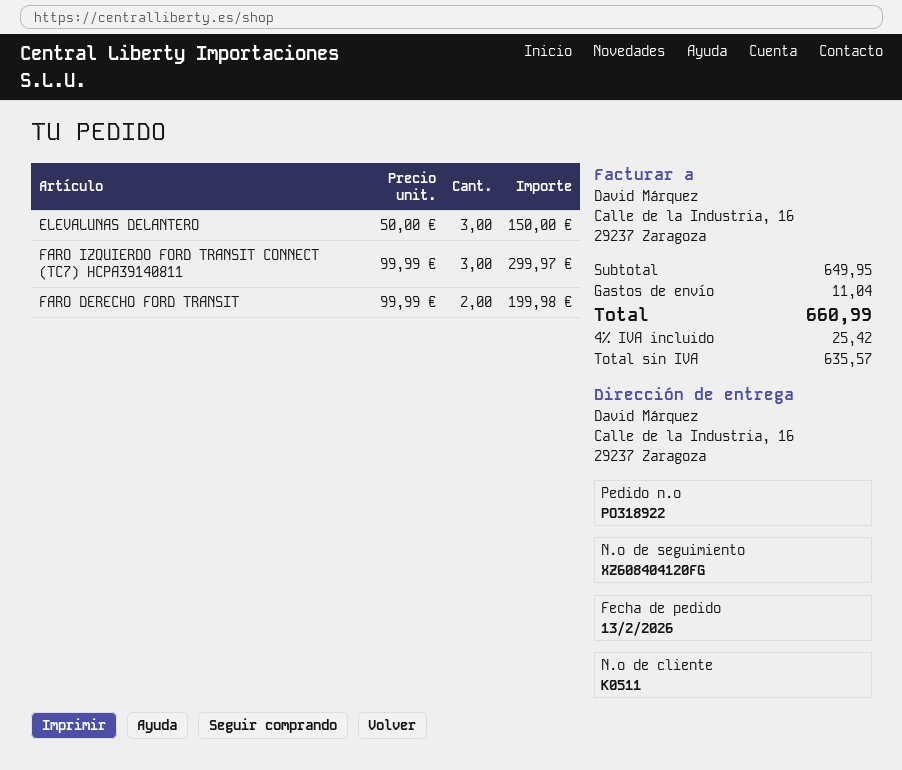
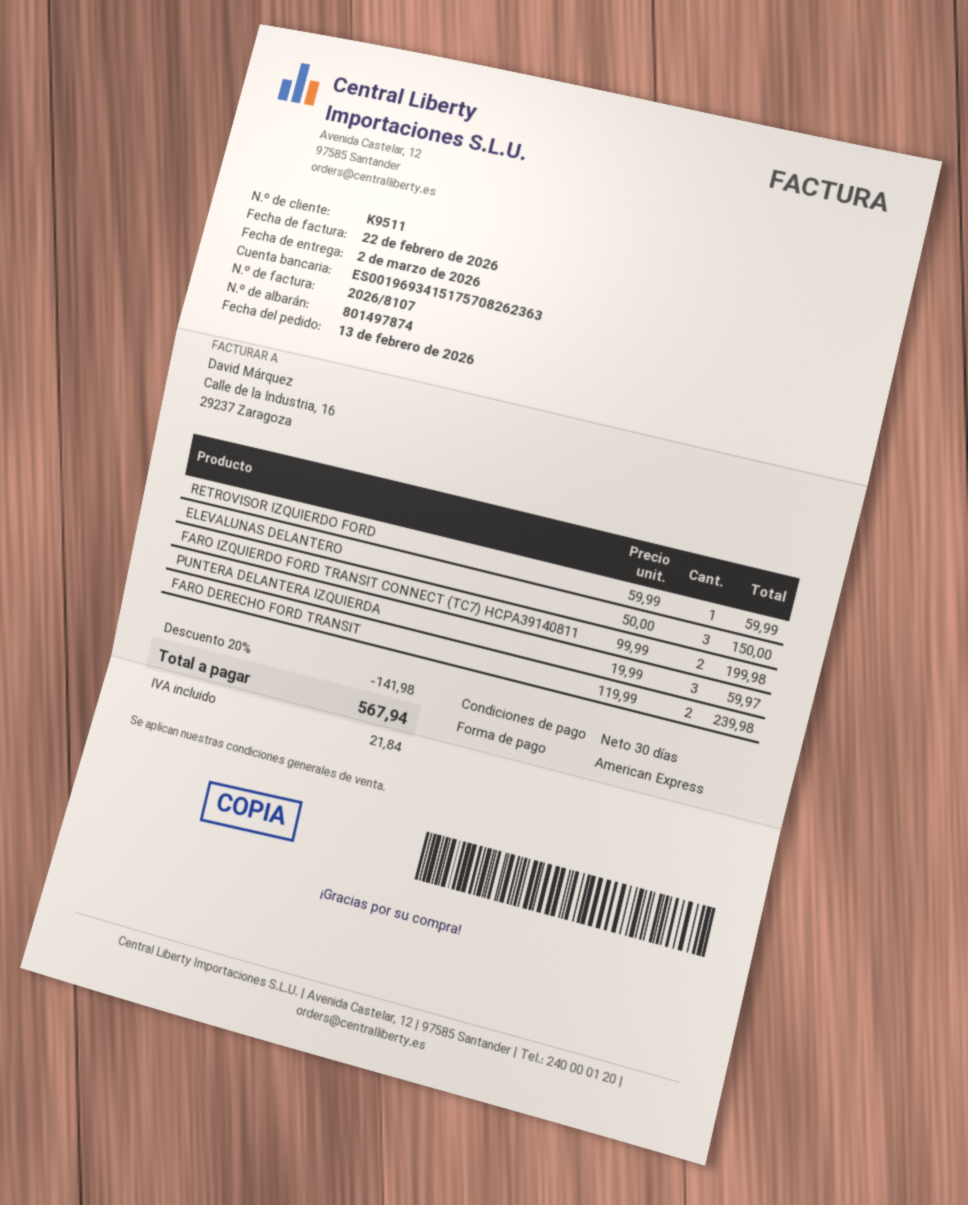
customer number: K0511 -> K9511
FARO IZQUIERDO FORD TRANSIT CONNECT (TC7) HCPA39140811: 3 x 99.99 = 299.97 -> 2 x 99.99 = 199.98
FARO DERECHO FORD TRANSIT: 2 x 99.99 = 199.98 -> 2 x 119.99 = 239.98
RETROVISOR IZQUIERDO FORD: none -> 1 x 59.99 = 59.99
PUNTERA DELANTERA IZQUIERDA: none -> 3 x 19.99 = 59.97
discount: none -> 20% = 141.98
shipping: 11.04 -> none
tax: 25.42 -> 21.84
total: 660.99 -> 567.94

